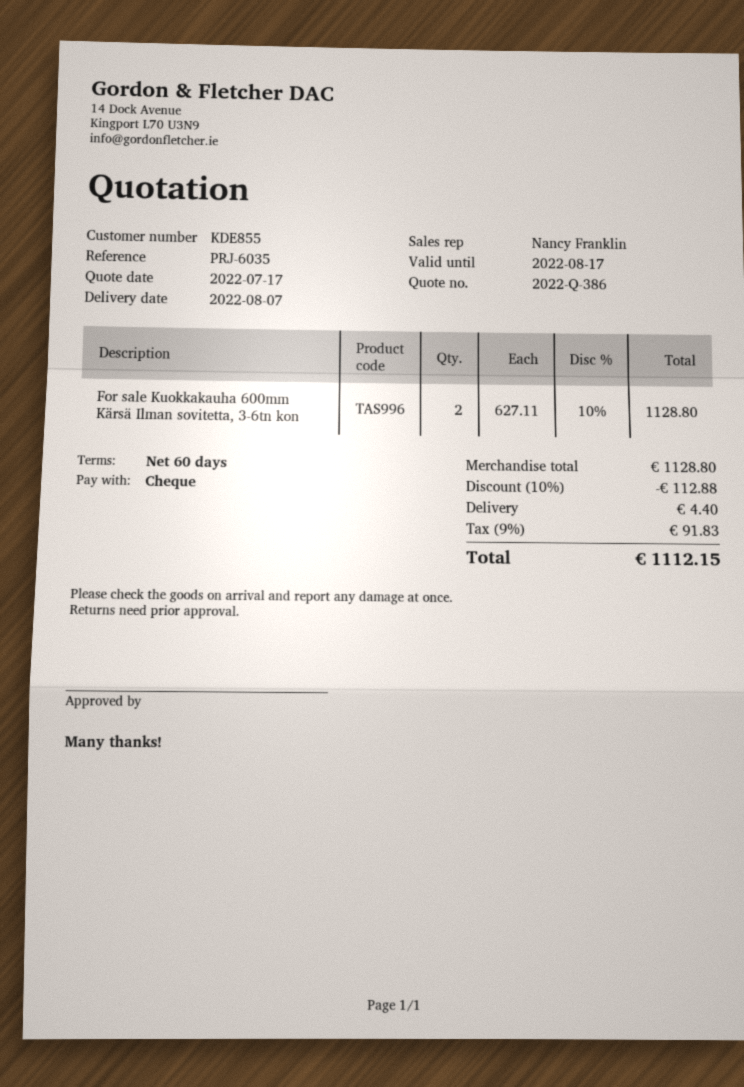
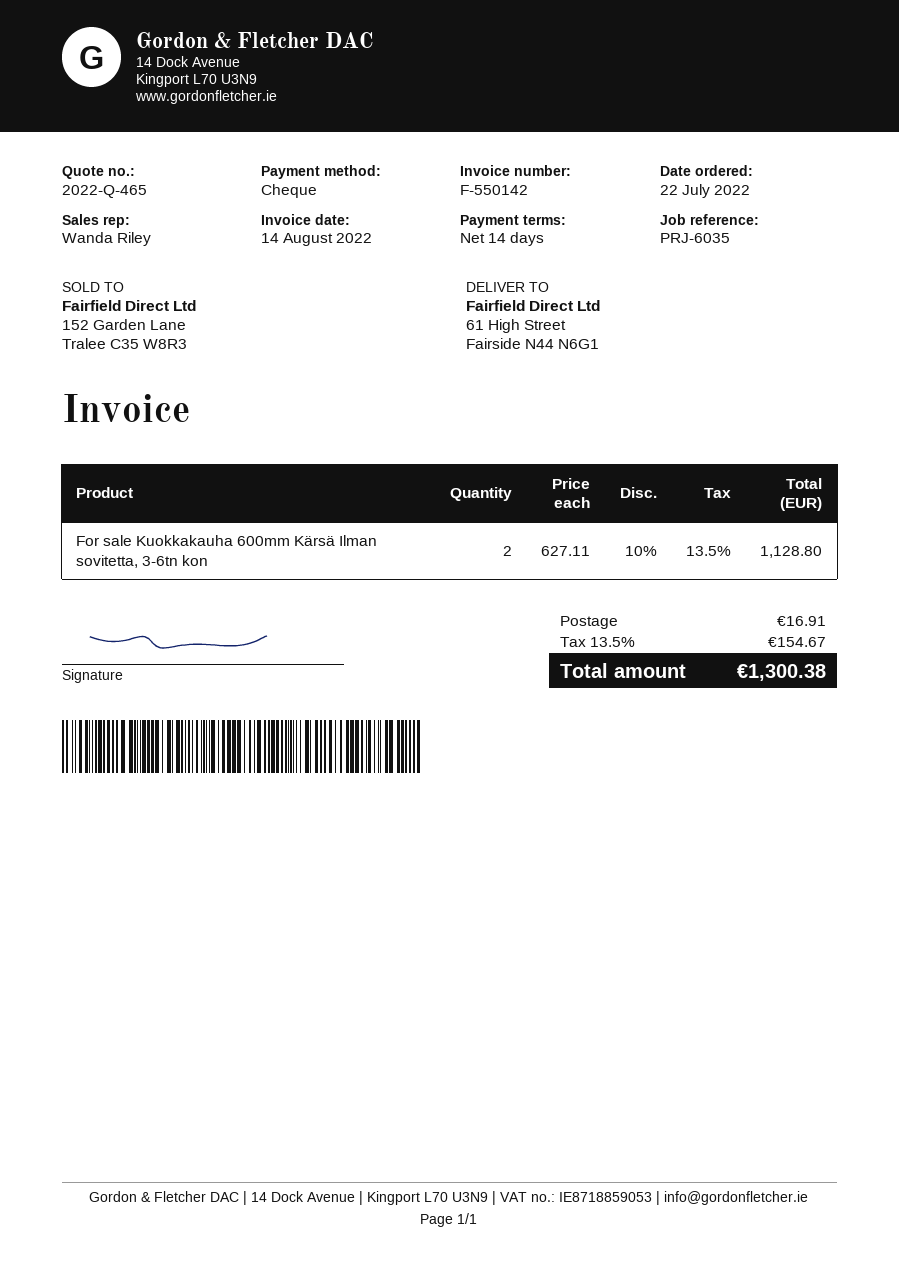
quote number: 2022-Q-386 -> 2022-Q-465
payment terms: 60 days -> 14 days
sales rep: Nancy Franklin -> Wanda Riley
discount: 10% = 112.88 -> none
shipping: 4.40 -> 16.91
tax: 9% = 91.83 -> 13.5% = 154.67
total: 1112.15 -> 1300.38

